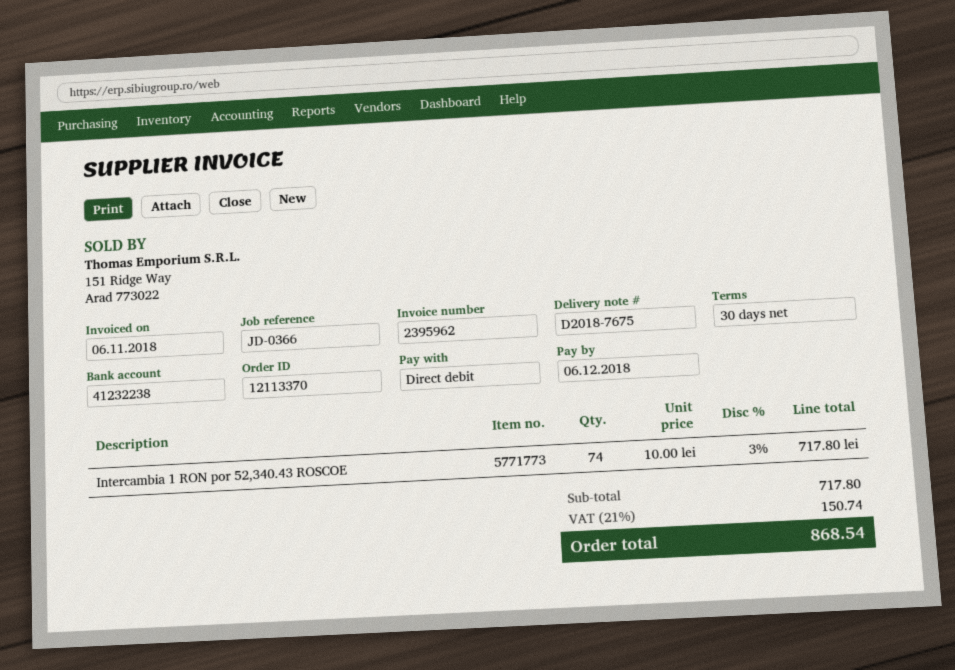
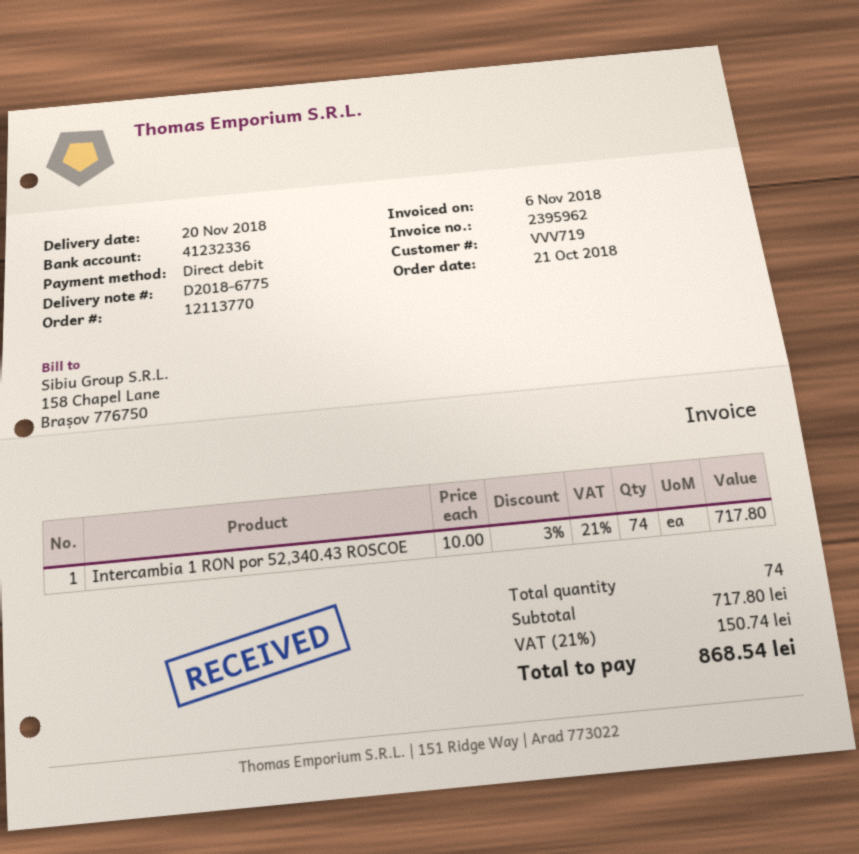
order number: 12113370 -> 12113770
delivery note number: D2018-7675 -> D2018-6775
bank account: 41232238 -> 41232336

